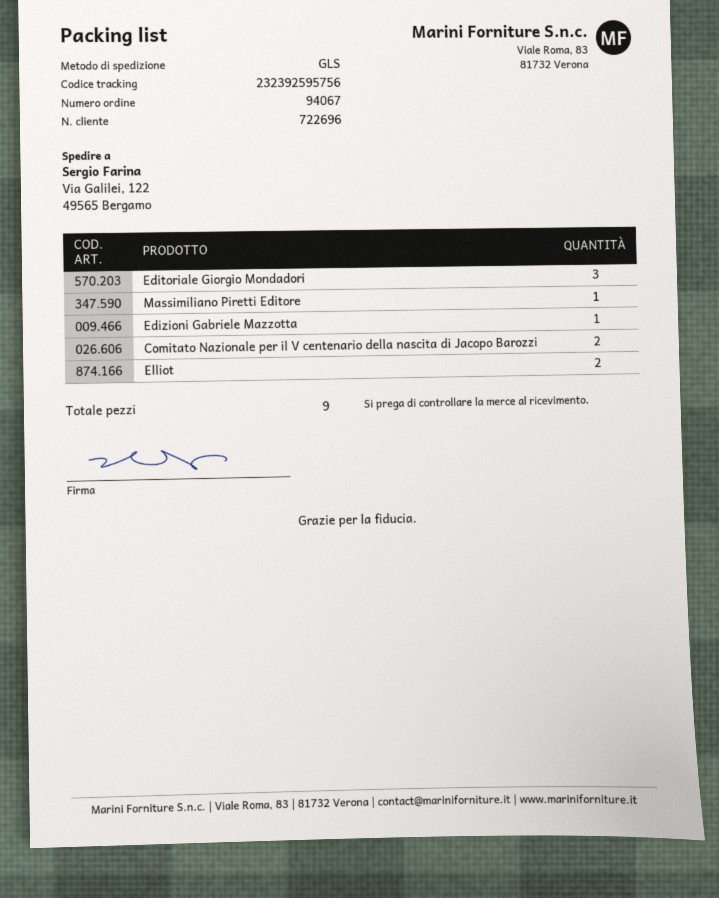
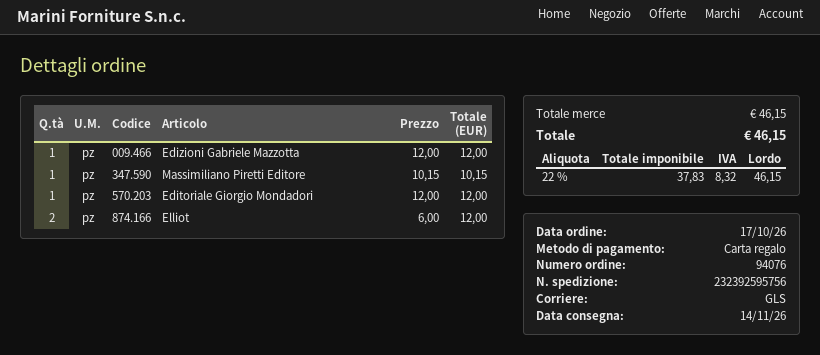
order number: 94067 -> 94076
Editoriale Giorgio Mondadori: 3 -> 1
Comitato Nazionale per il V centenario della nascita di Jacopo Barozzi: 2 -> none

